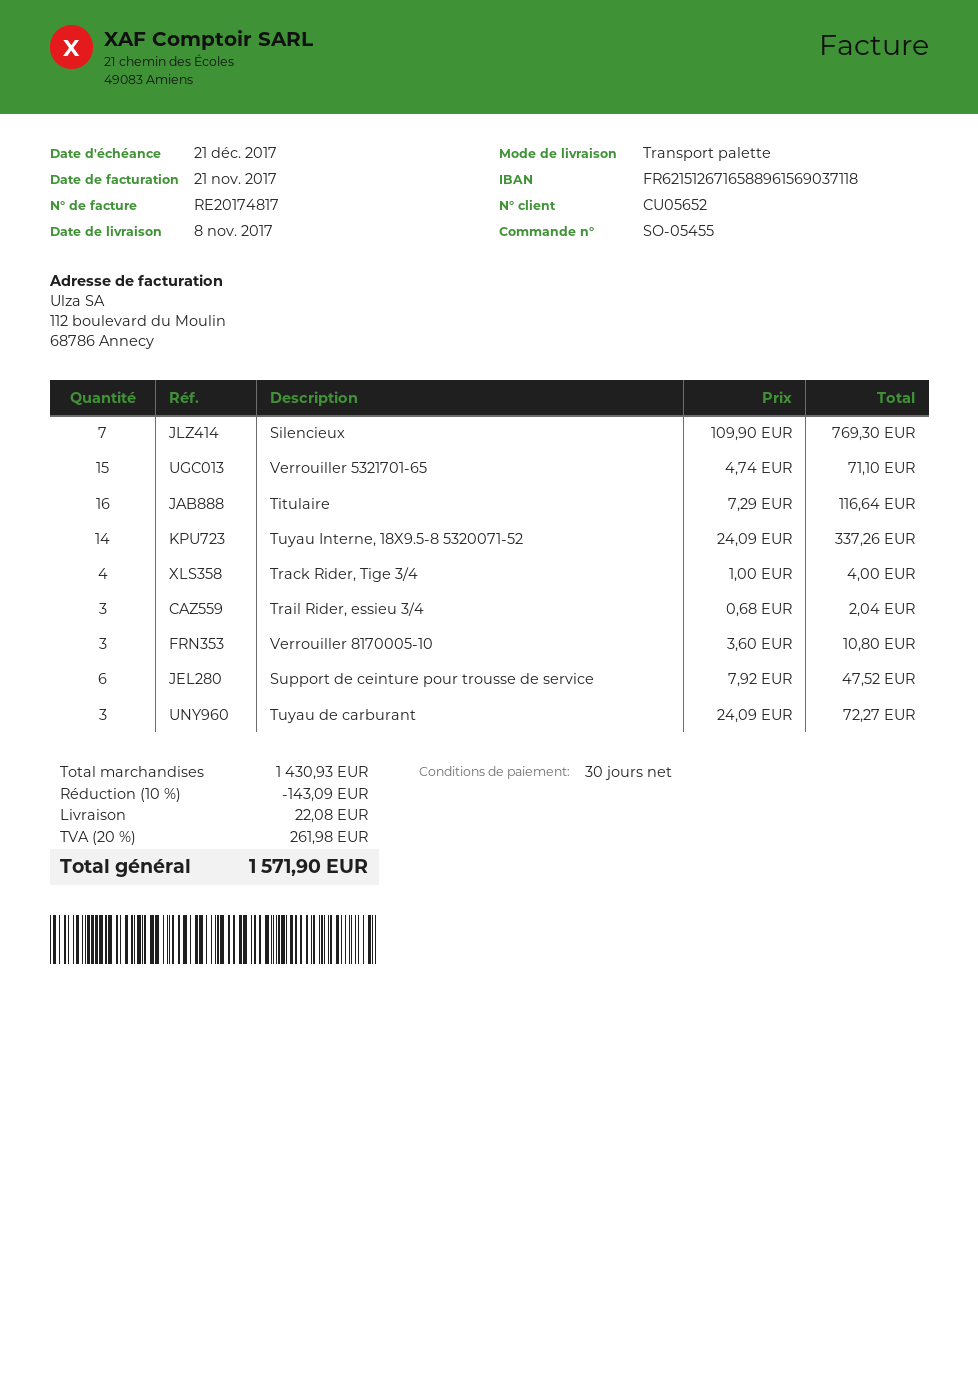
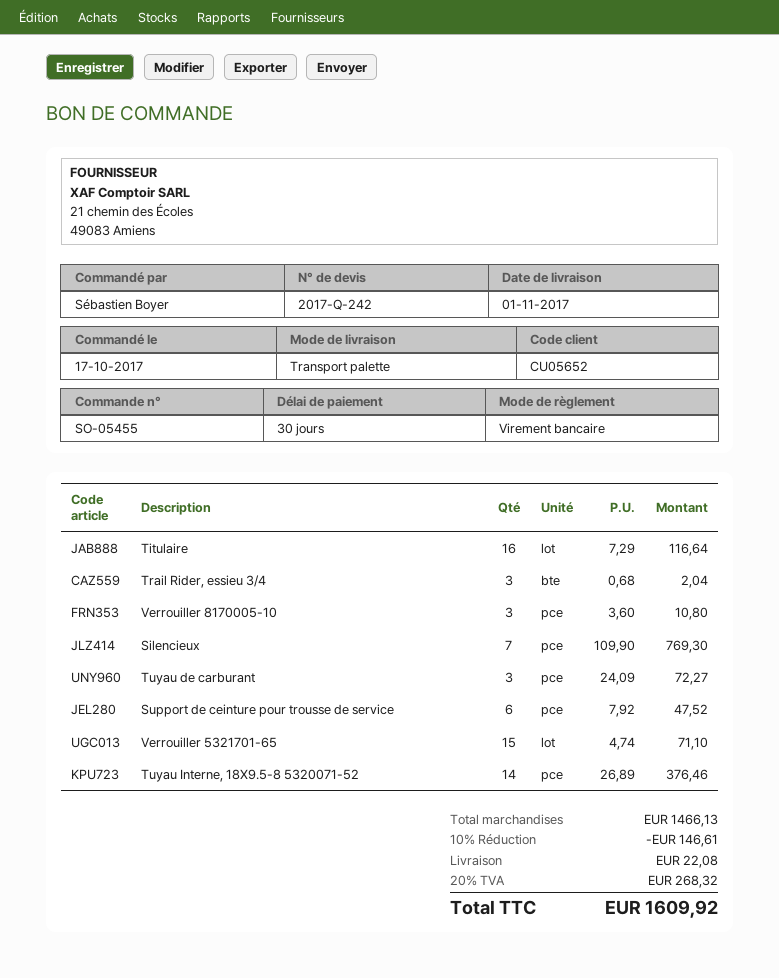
delivery date: 2017-11-08 -> 2017-11-01
Tuyau Interne, 18X9.5-8 5320071-52: 14 x 24.09 = 337.26 -> 14 x 26.89 = 376.46
Track Rider, Tige 3/4: 4 x 1.00 = 4.00 -> none
subtotal: 1430.93 -> 1466.13
discount: 10% = 143.09 -> 10% = 146.61
tax: 20% = 261.98 -> 20% = 268.32
total: 1571.90 -> 1609.92

